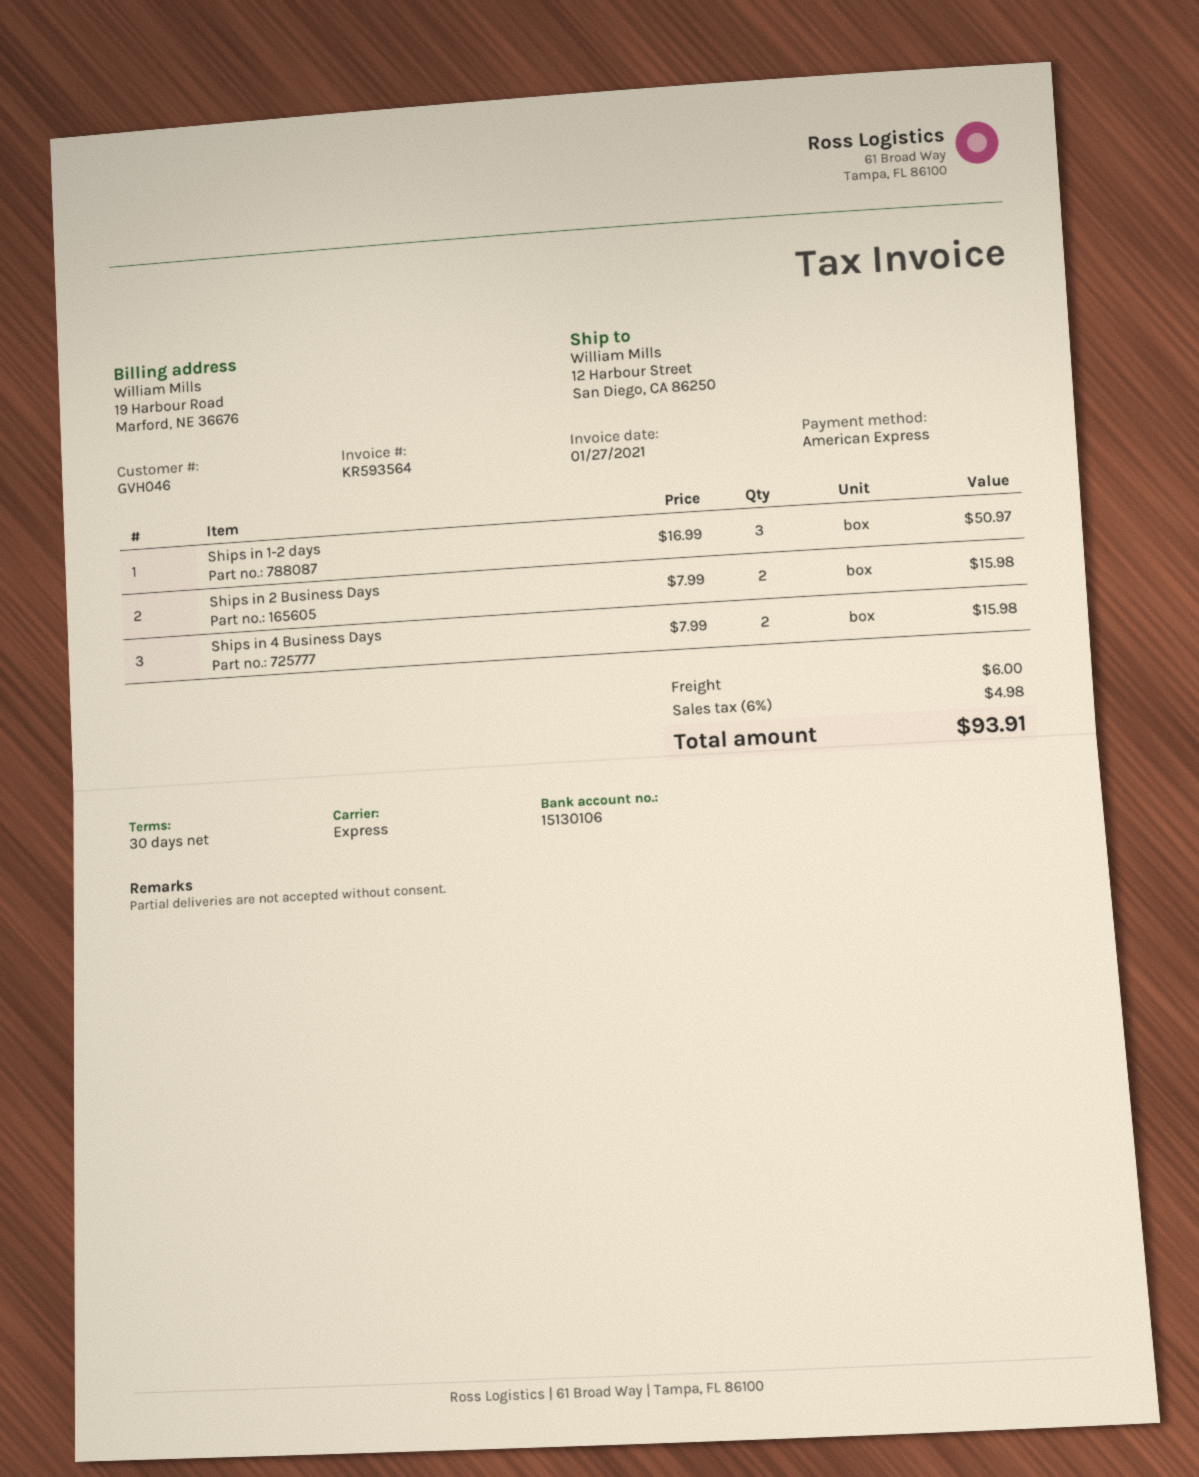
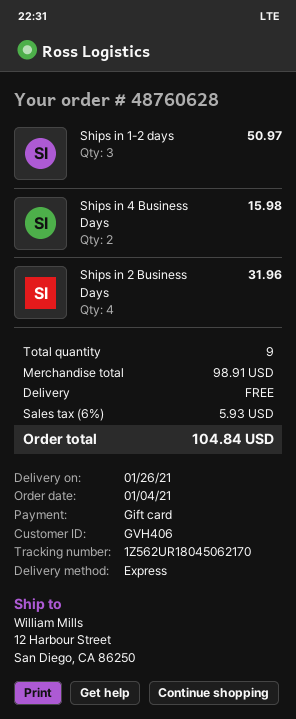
customer number: GVH046 -> GVH406
payment method: American Express -> gift card
Ships in 2 Business Days: 2 for 15.98 -> 4 for 31.96
shipping: 6.00 -> 0.00
tax: 6% = 4.98 -> 6% = 5.93
total: 93.91 -> 104.84

